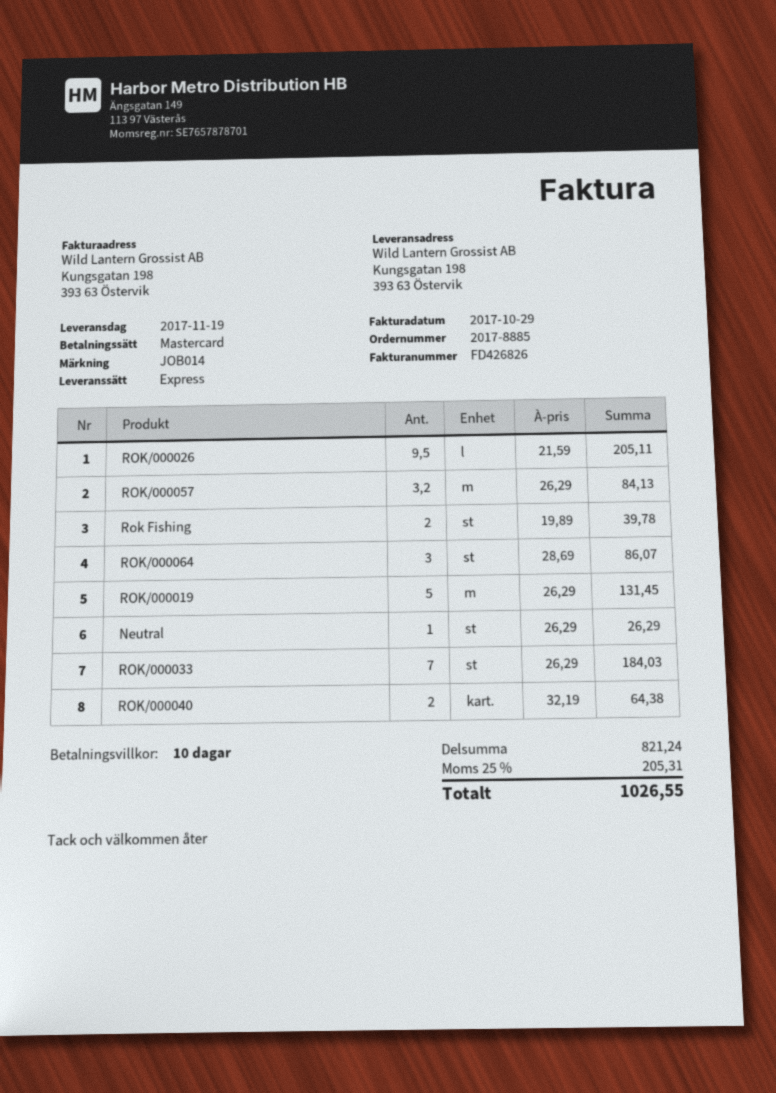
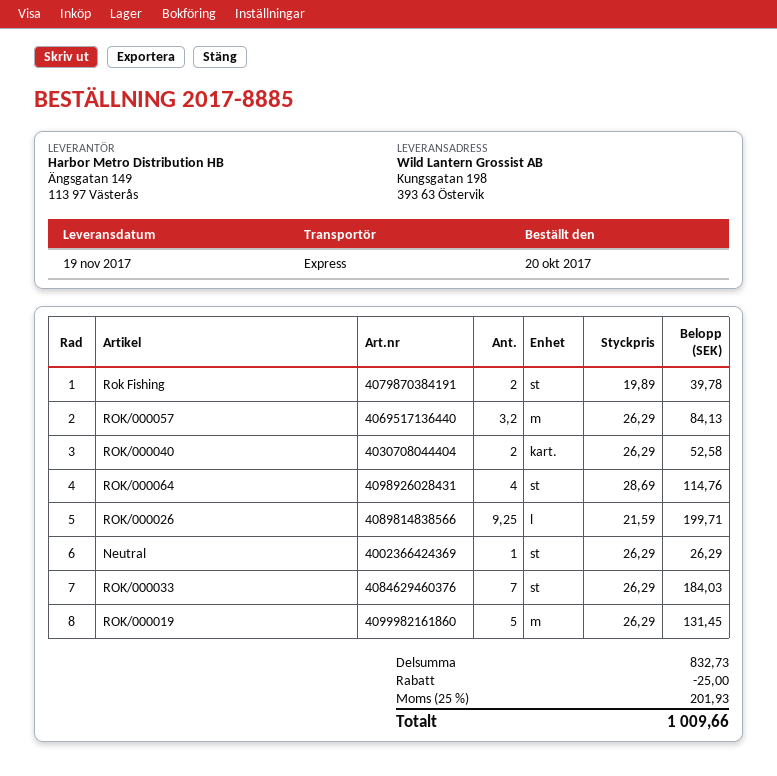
ROK/000026: 9.5 x 21.59 = 205.11 -> 9.25 x 21.59 = 199.71
ROK/000064: 3 x 28.69 = 86.07 -> 4 x 28.69 = 114.76
ROK/000040: 2 x 32.19 = 64.38 -> 2 x 26.29 = 52.58
subtotal: 821.24 -> 832.73
discount: none -> 25.00
tax: 25% = 205.31 -> 25% = 201.93
total: 1026.55 -> 1009.66

